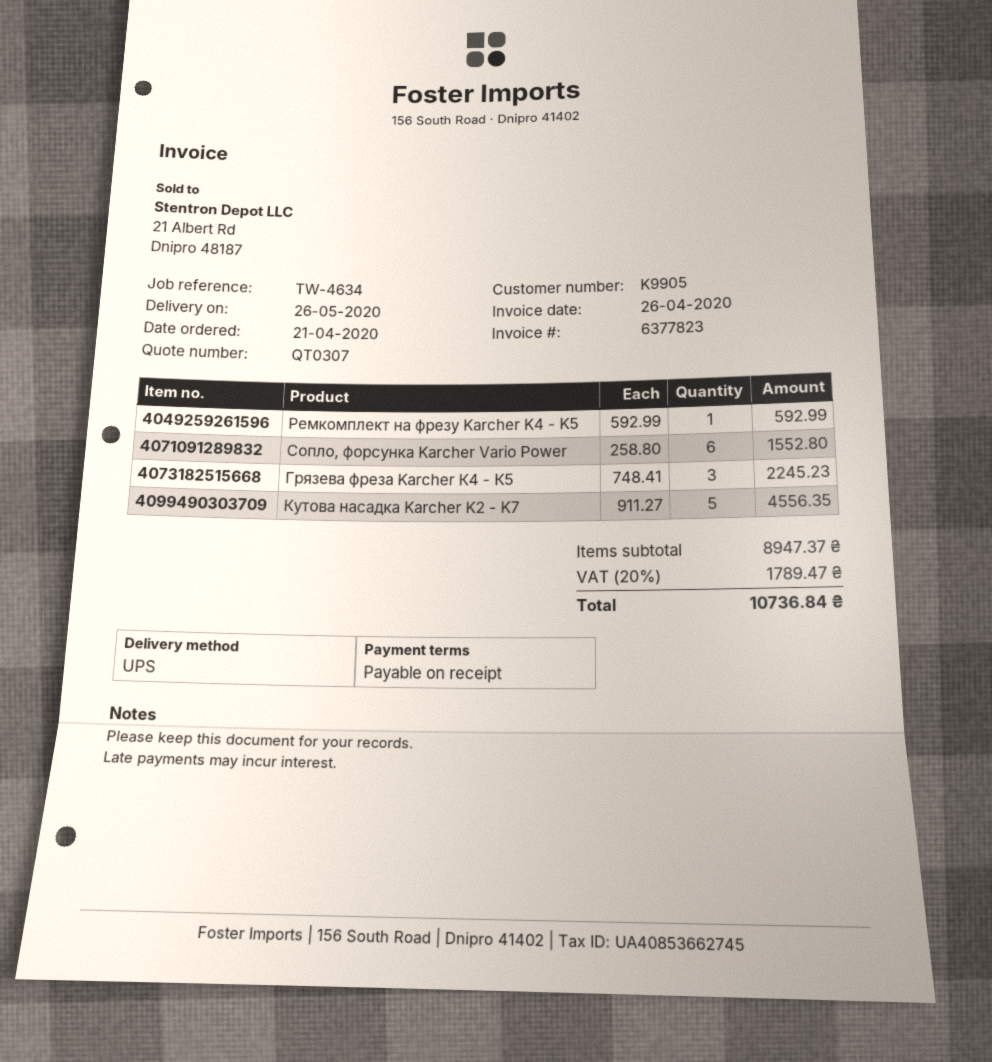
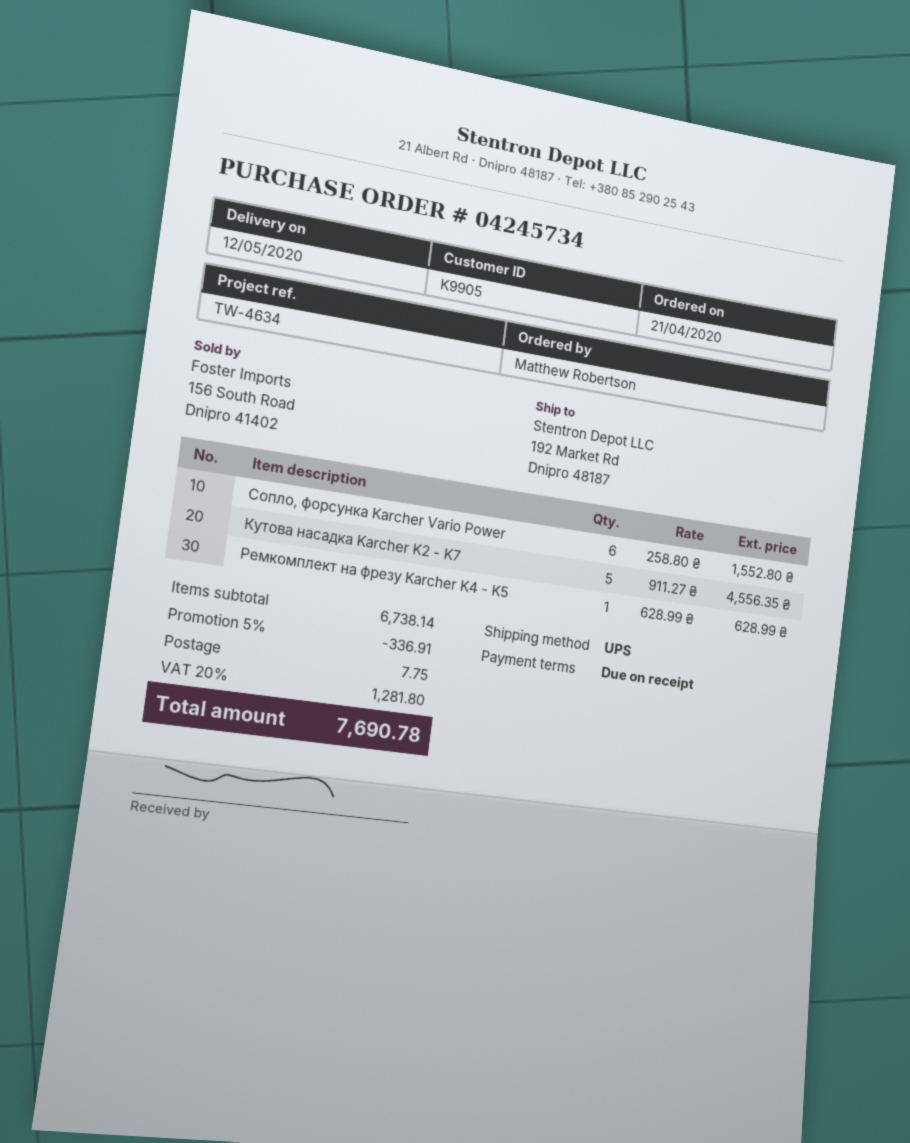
delivery date: 2020-05-26 -> 2020-05-12
Ремкомплект на фрезу Karcher K4 - K5: 1 x 592.99 = 592.99 -> 1 x 628.99 = 628.99
Грязева фреза Karcher К4 - К5: 3 x 748.41 = 2245.23 -> none
subtotal: 8947.37 -> 6738.14
discount: none -> 5% = 336.91
shipping: none -> 7.75
tax: 20% = 1789.47 -> 20% = 1281.80
total: 10736.84 -> 7690.78

